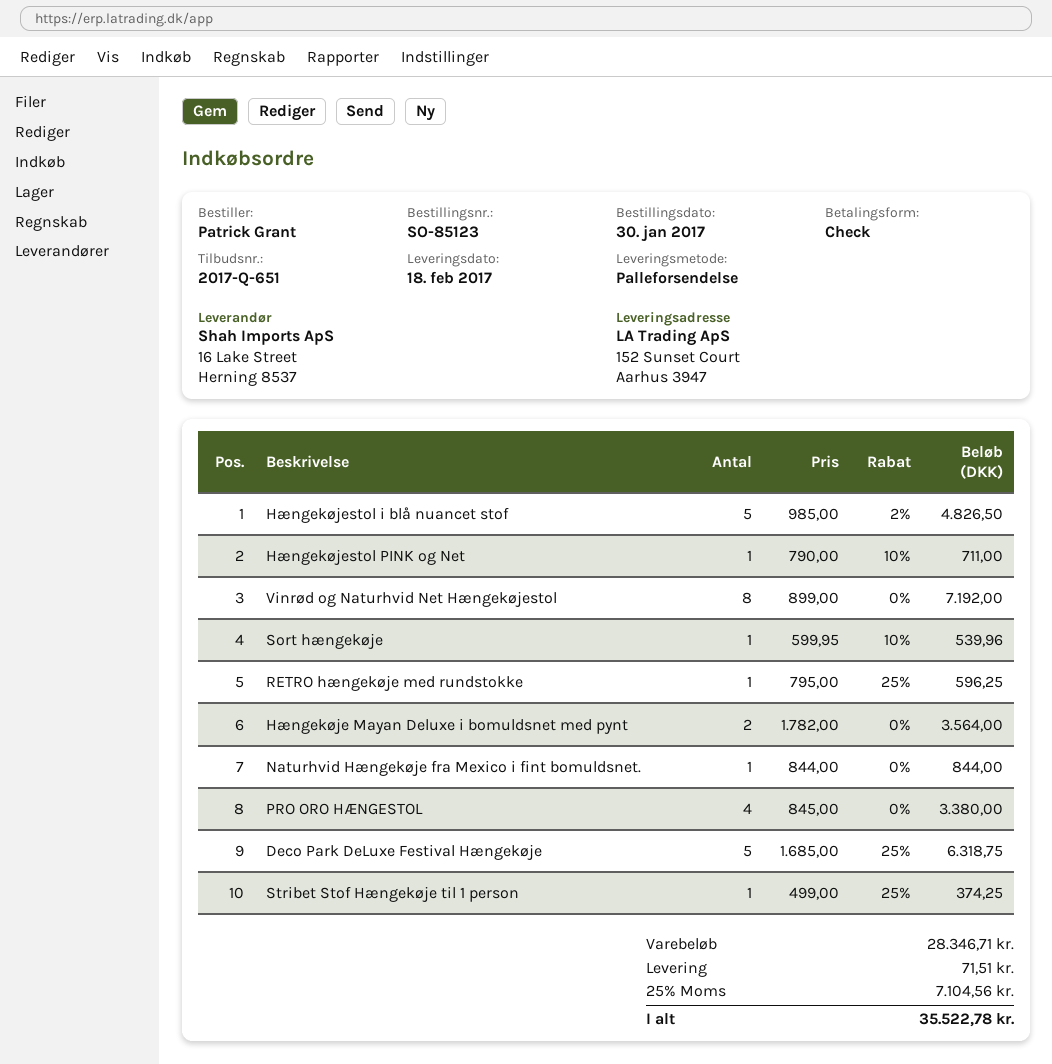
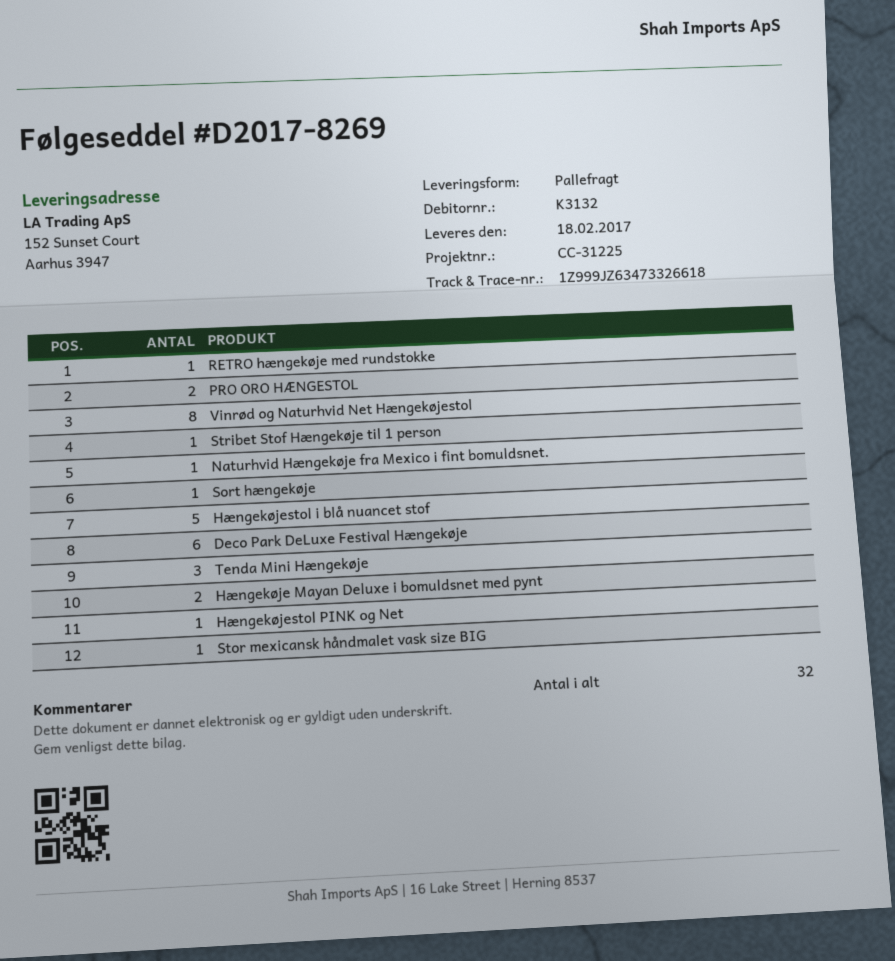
PRO ORO HÆNGESTOL: 4 -> 2
Deco Park DeLuxe Festival Hængekøje: 5 -> 6
Tenda Mini Hængekøje: none -> 3
Stor mexicansk håndmalet vask size BIG: none -> 1

